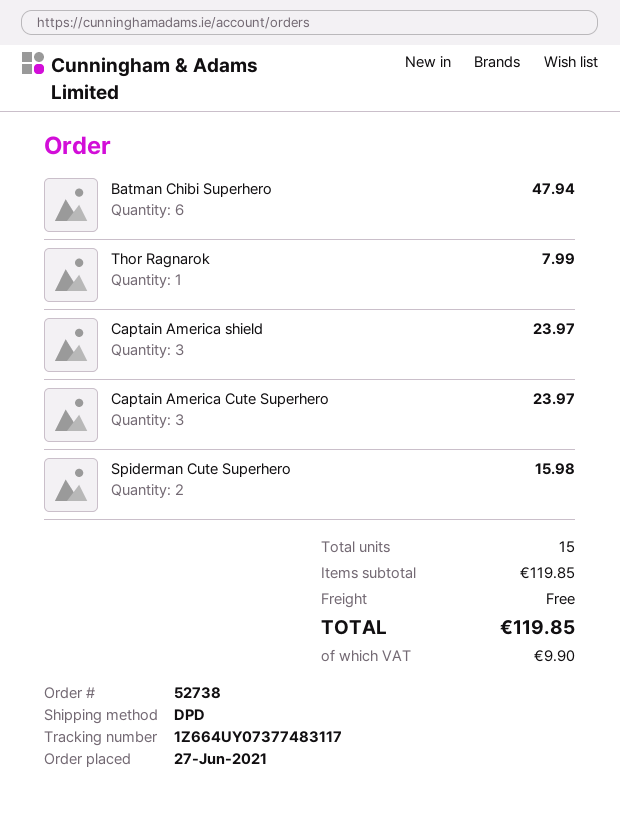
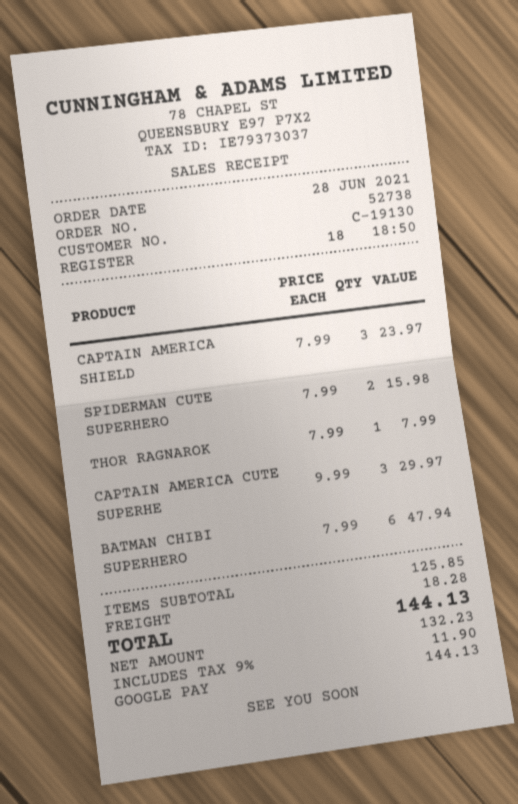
order date: 2021-06-27 -> 2021-06-28
Captain America Cute Superhero: 3 for 23.97 -> 3 for 29.97
subtotal: 119.85 -> 125.85
shipping: 0.00 -> 18.28
tax: 9.90 -> 11.90
total: 119.85 -> 144.13

